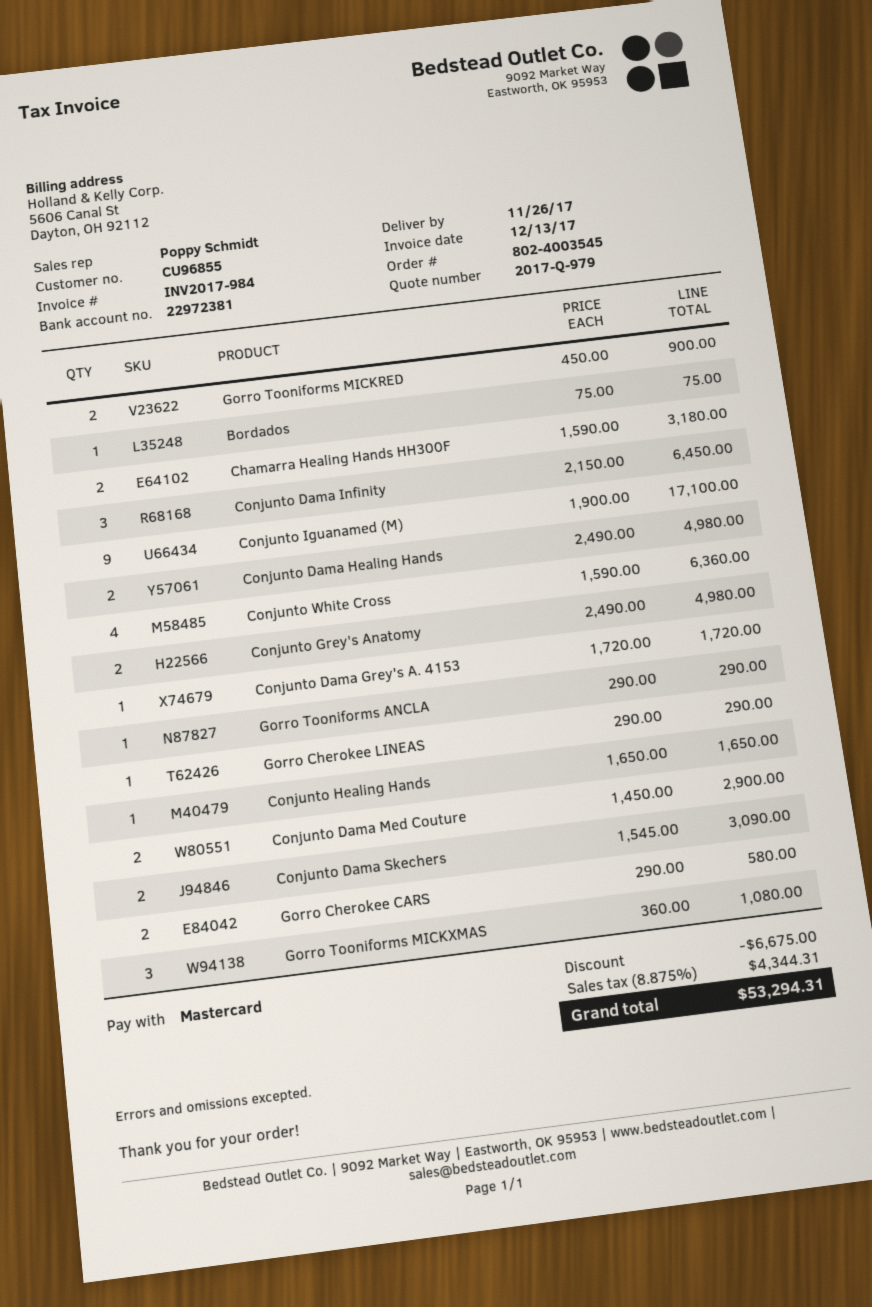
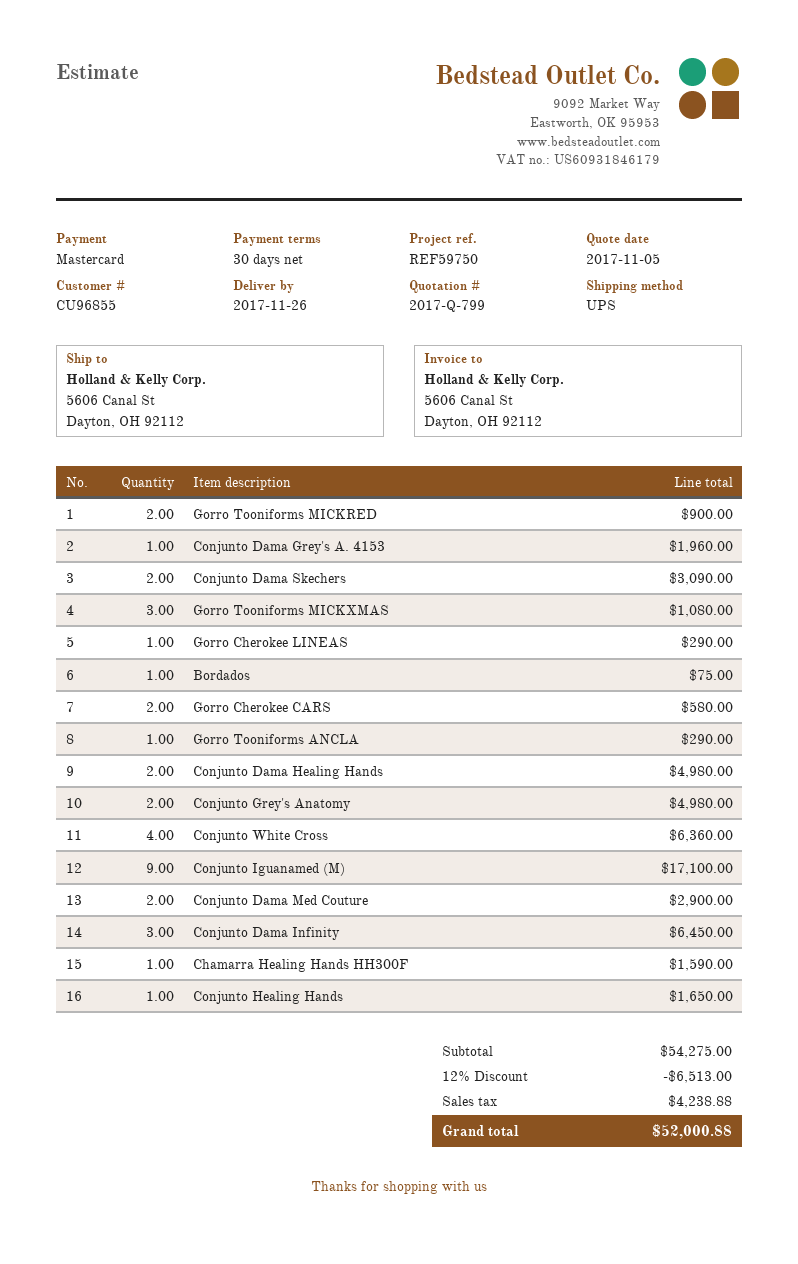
quote number: 2017-Q-979 -> 2017-Q-799
Chamarra Healing Hands HH300F: 2 for 3180.00 -> 1 for 1590.00
Conjunto Dama Grey's A. 4153: 1 for 1720.00 -> 1 for 1960.00
discount: 6675.00 -> 6513.00
tax: 4344.31 -> 4238.88
total: 53294.31 -> 52000.88

